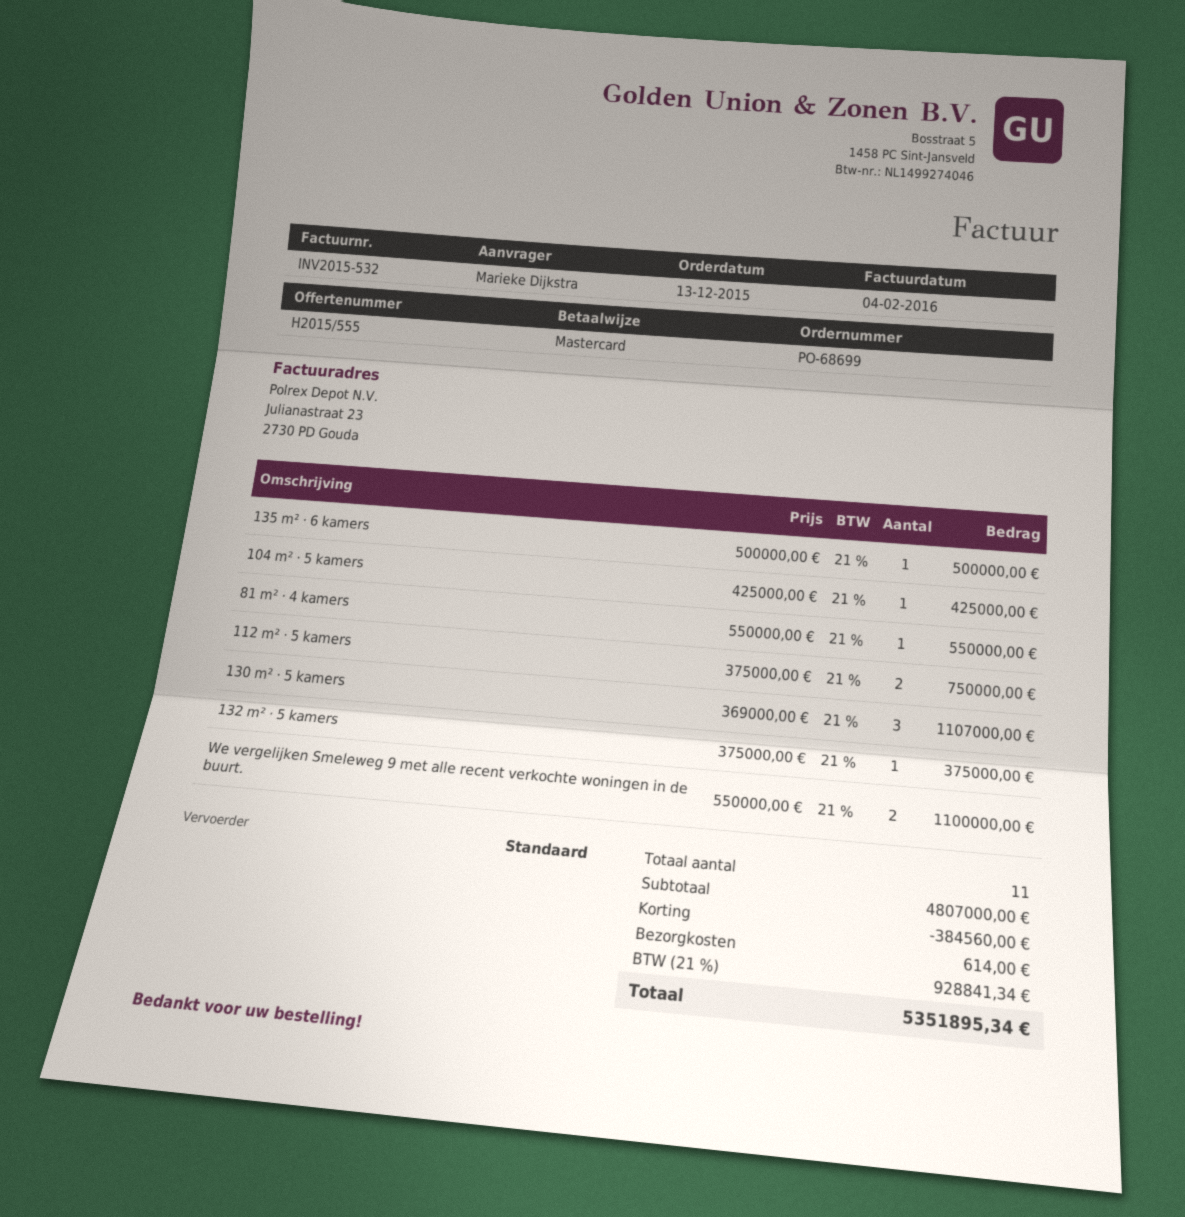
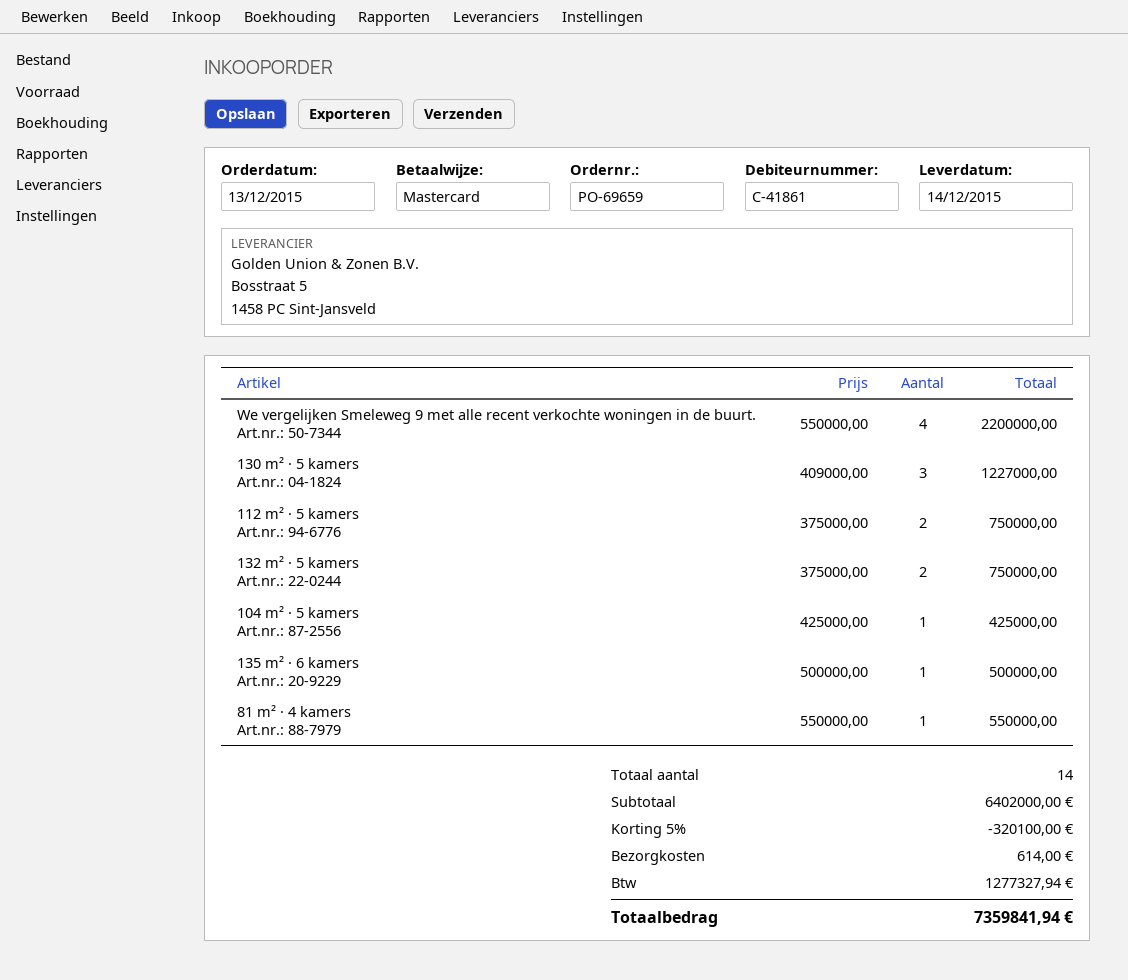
order number: PO-68699 -> PO-69659
130 m² · 5 kamers: 3 x 369000.00 = 1107000.00 -> 3 x 409000.00 = 1227000.00
132 m² · 5 kamers: 1 x 375000.00 = 375000.00 -> 2 x 375000.00 = 750000.00
We vergelijken Smeleweg 9 met alle recent verkochte woningen in de buurt.: 2 x 550000.00 = 1100000.00 -> 4 x 550000.00 = 2200000.00
total quantity: 11 -> 14
subtotal: 4807000.00 -> 6402000.00
discount: 384560.00 -> 320100.00
tax: 928841.34 -> 1277327.94
total: 5351895.34 -> 7359841.94

